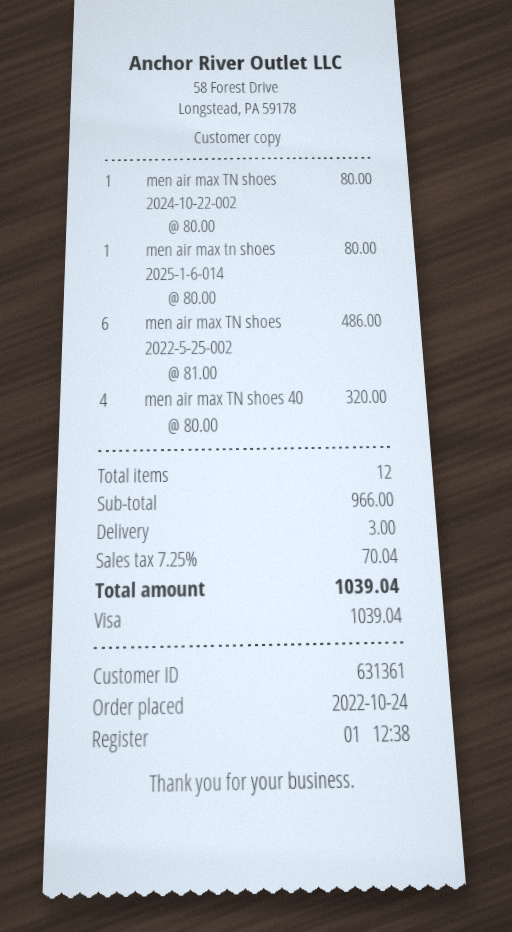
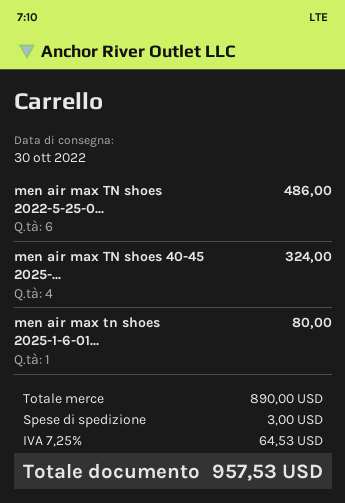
men air max TN shoes 2024-10-22-002: 1 for 80.00 -> none
men air max TN shoes 40: 4 for 320.00 -> 4 for 324.00
subtotal: 966.00 -> 890.00
tax: 7.25% = 70.04 -> 7.25% = 64.53
total: 1039.04 -> 957.53

